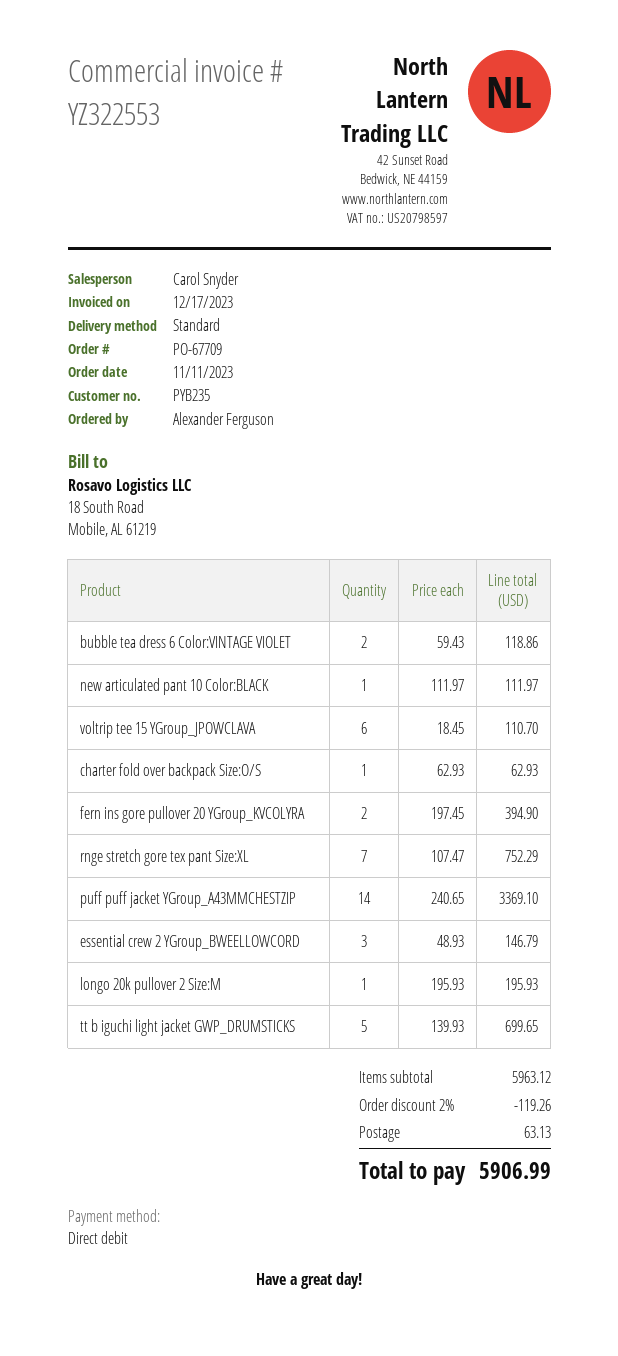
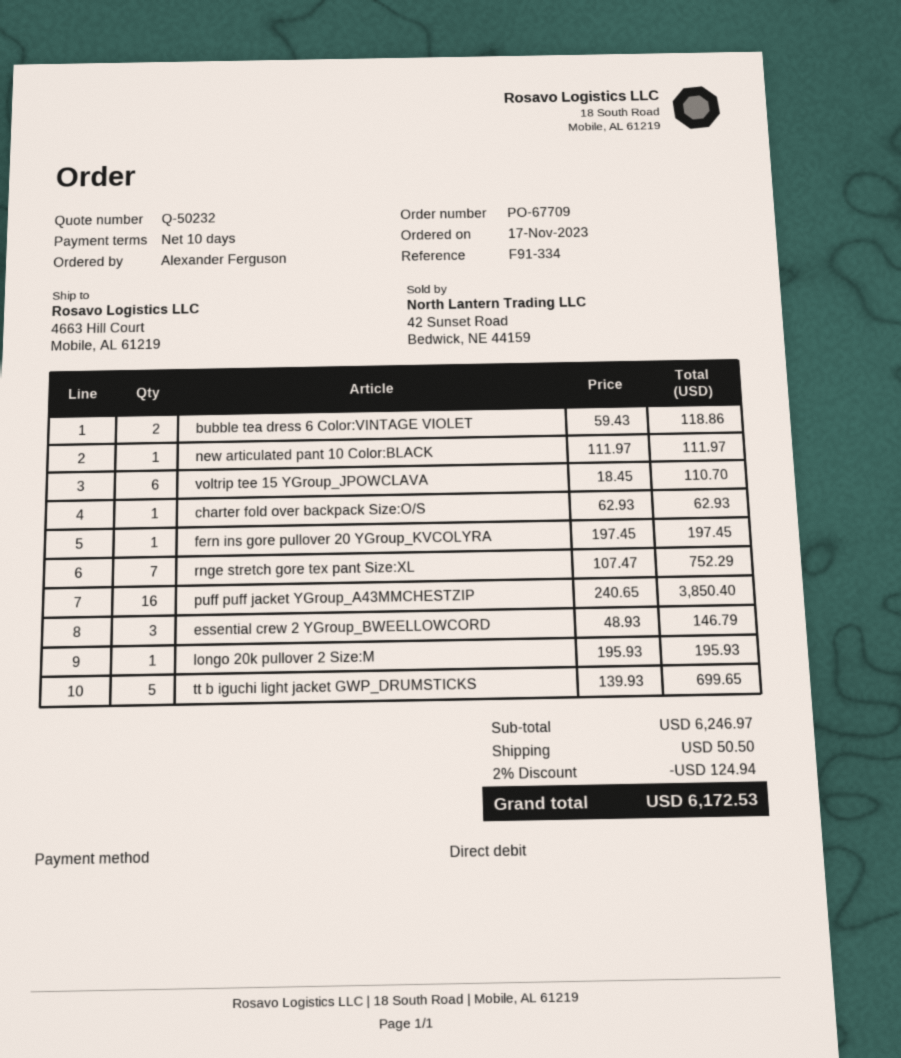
order date: 2023-11-11 -> 2023-11-17
fern ins gore pullover 20 YGroup_KVCOLYRA: 2 x 197.45 = 394.90 -> 1 x 197.45 = 197.45
puff puff jacket YGroup_A43MMCHESTZIP: 14 x 240.65 = 3369.10 -> 16 x 240.65 = 3850.40
subtotal: 5963.12 -> 6246.97
discount: 2% = 119.26 -> 2% = 124.94
shipping: 63.13 -> 50.50
total: 5906.99 -> 6172.53

